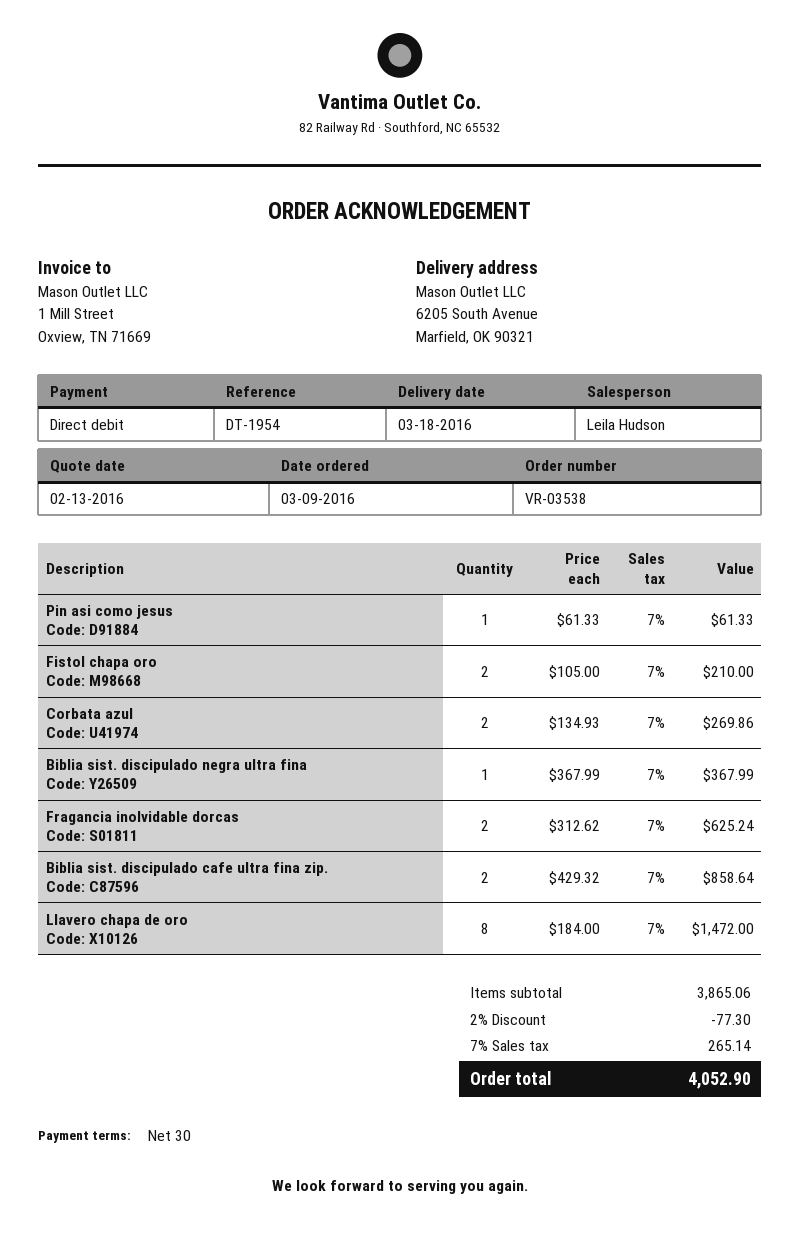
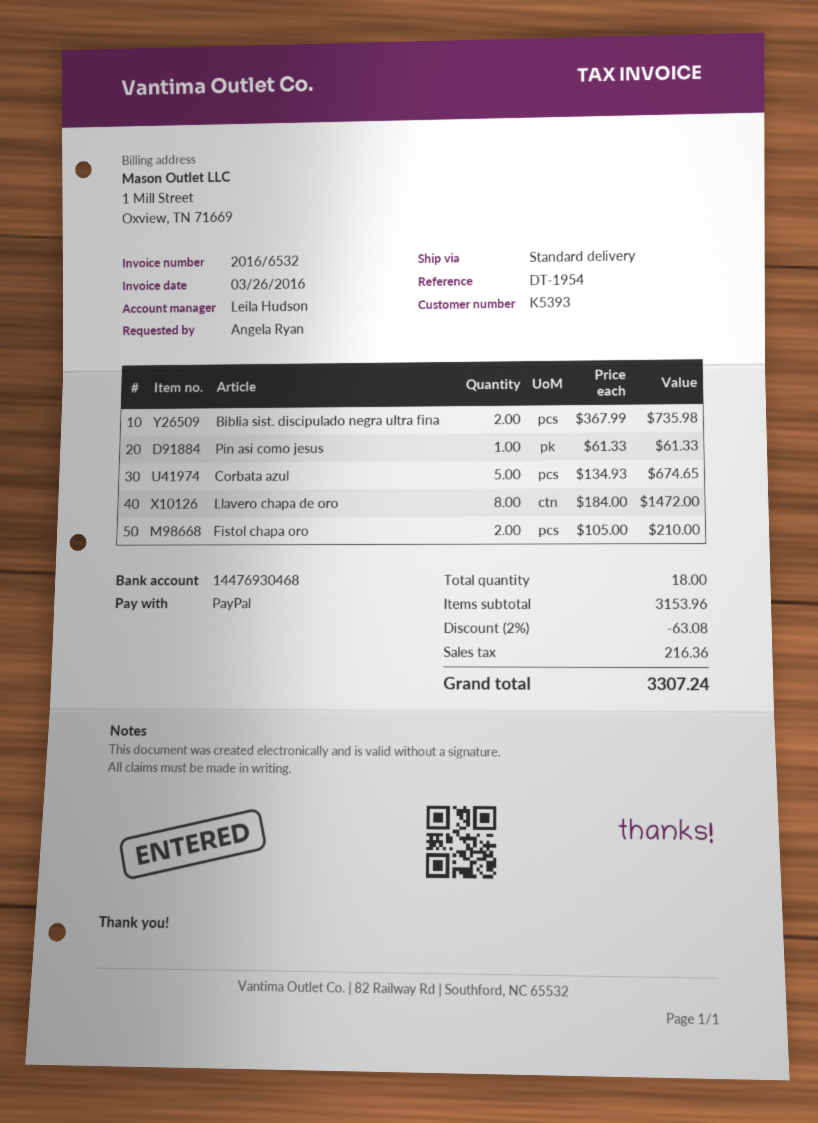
payment method: direct debit -> PayPal
Corbata azul: 2 x 134.93 = 269.86 -> 5 x 134.93 = 674.65
Biblia sist. discipulado negra ultra fina: 1 x 367.99 = 367.99 -> 2 x 367.99 = 735.98
Fragancia inolvidable dorcas: 2 x 312.62 = 625.24 -> none
Biblia sist. discipulado cafe ultra fina zip.: 2 x 429.32 = 858.64 -> none
subtotal: 3865.06 -> 3153.96
discount: 2% = 77.30 -> 2% = 63.08
tax: 265.14 -> 216.36
total: 4052.90 -> 3307.24

